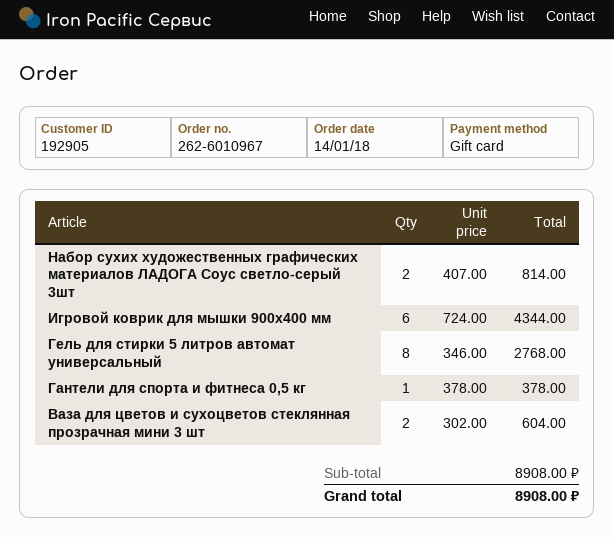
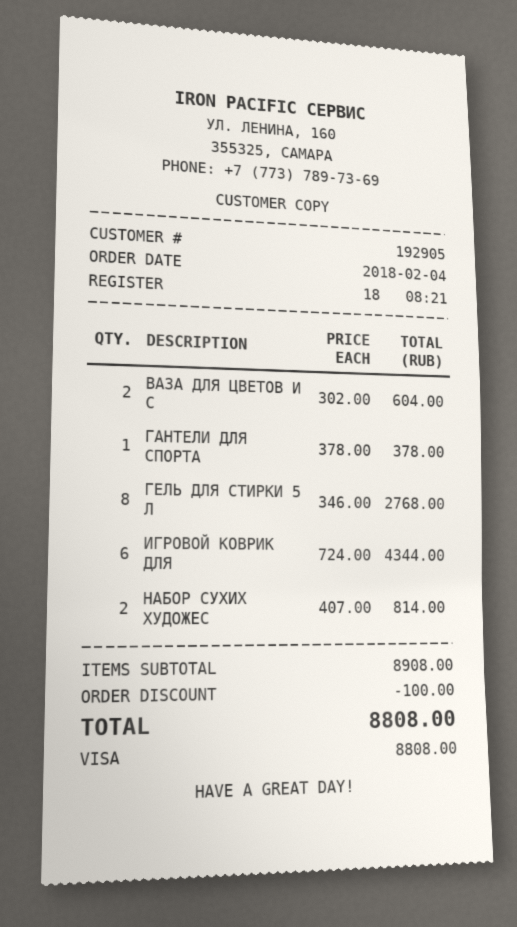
order date: 2018-01-14 -> 2018-02-04
payment method: gift card -> Visa
discount: none -> 100.00
total: 8908.00 -> 8808.00

